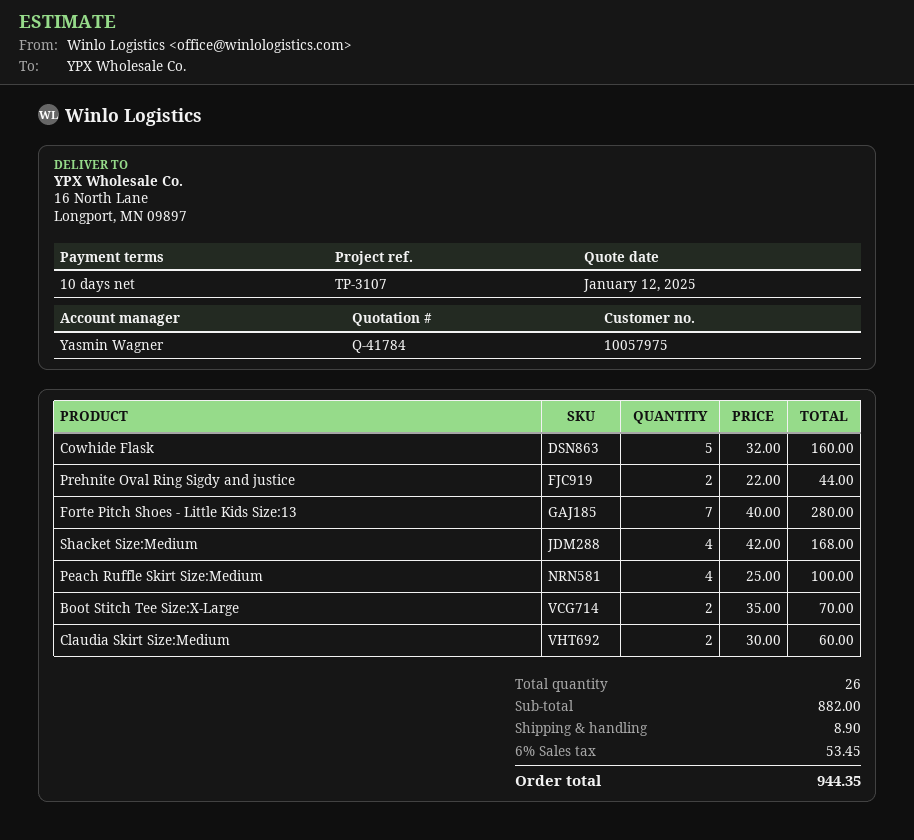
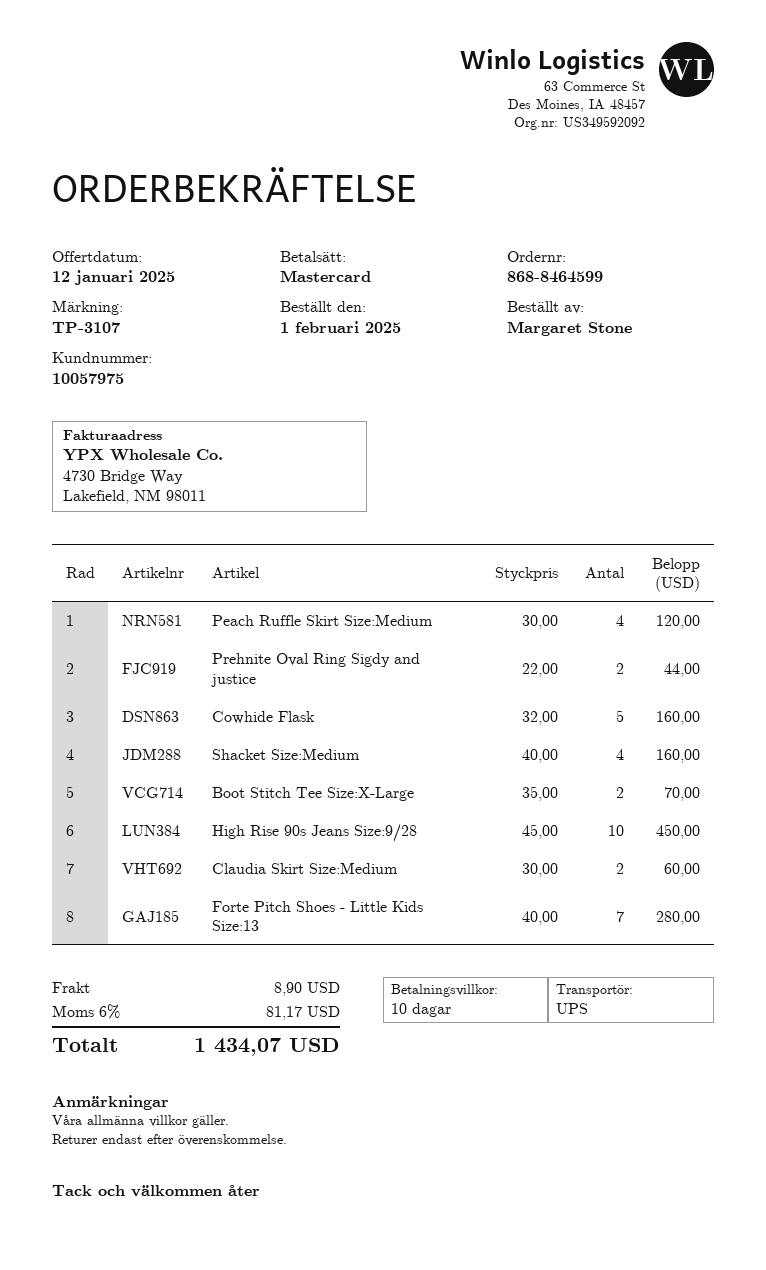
Shacket Size:Medium: 4 x 42.00 = 168.00 -> 4 x 40.00 = 160.00
Peach Ruffle Skirt Size:Medium: 4 x 25.00 = 100.00 -> 4 x 30.00 = 120.00
High Rise 90s Jeans Size:9/28: none -> 10 x 45.00 = 450.00
tax: 6% = 53.45 -> 6% = 81.17
total: 944.35 -> 1434.07

